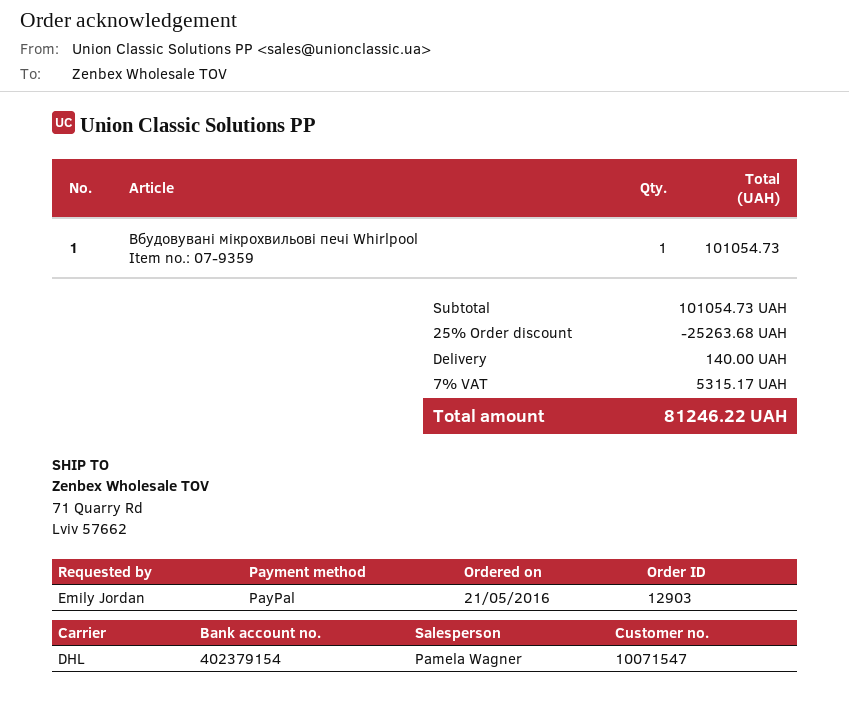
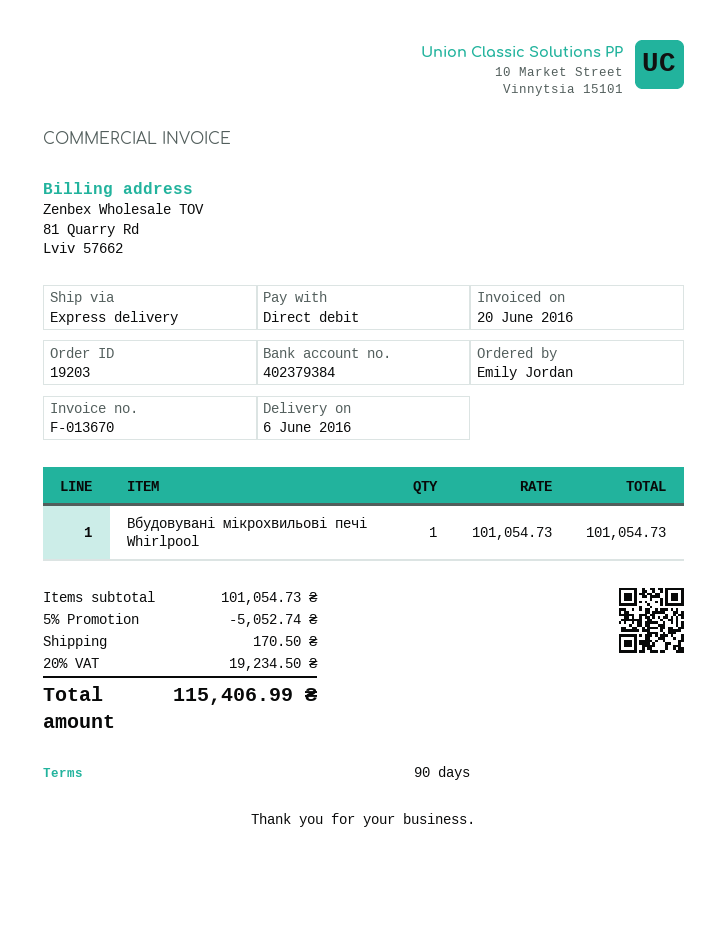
order number: 12903 -> 19203
payment method: PayPal -> direct debit
bank account: 402379154 -> 402379384
shipping method: DHL -> express
discount: 25% = 25263.68 -> 5% = 5052.74
shipping: 140.00 -> 170.50
tax: 7% = 5315.17 -> 20% = 19234.50
total: 81246.22 -> 115406.99

